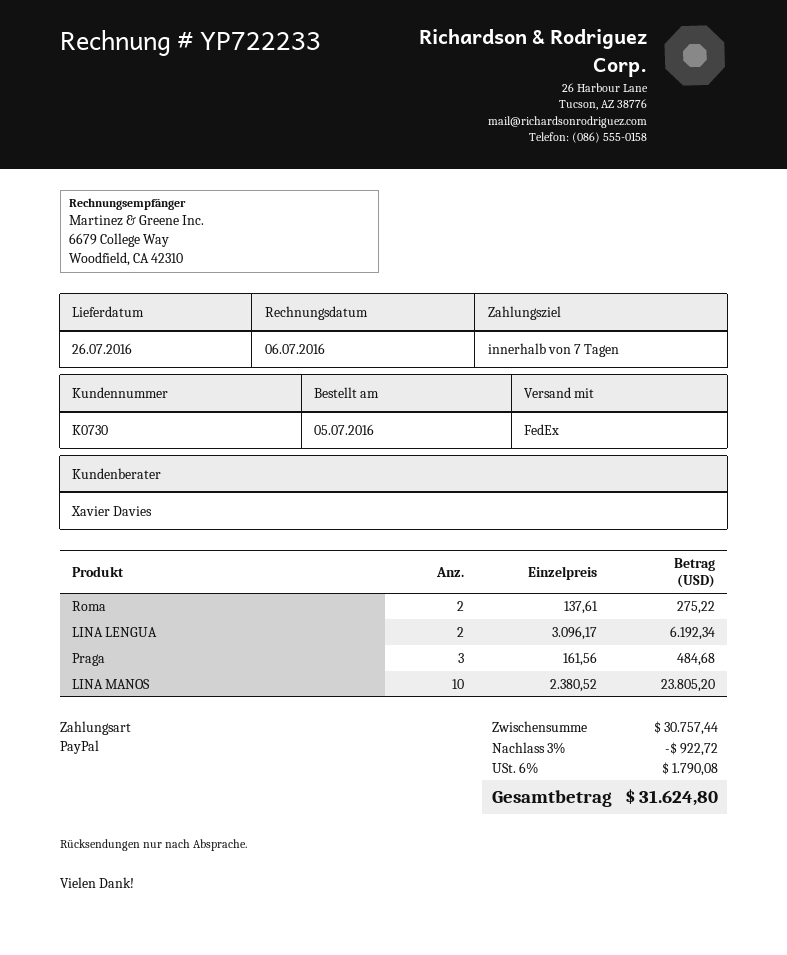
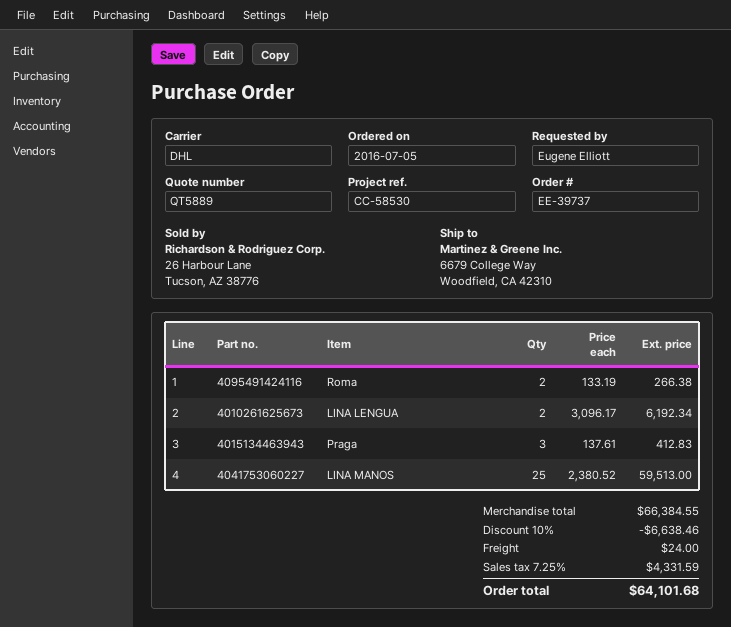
shipping method: FedEx -> DHL
Roma: 2 x 137.61 = 275.22 -> 2 x 133.19 = 266.38
Praga: 3 x 161.56 = 484.68 -> 3 x 137.61 = 412.83
LINA MANOS: 10 x 2380.52 = 23805.20 -> 25 x 2380.52 = 59513.00
subtotal: 30757.44 -> 66384.55
discount: 3% = 922.72 -> 10% = 6638.46
shipping: none -> 24.00
tax: 6% = 1790.08 -> 7.25% = 4331.59
total: 31624.80 -> 64101.68

